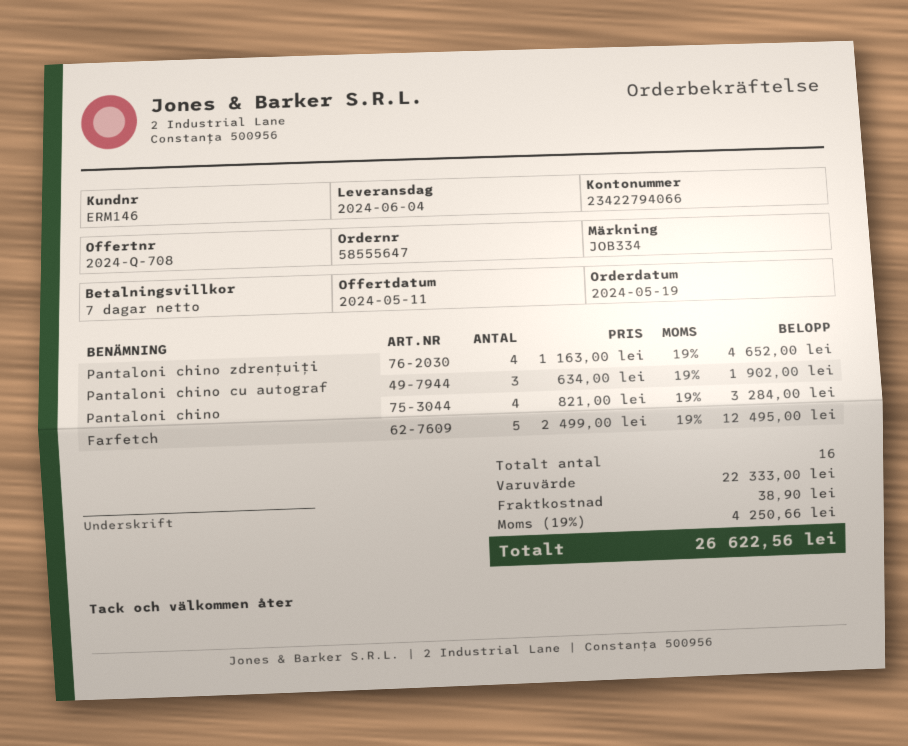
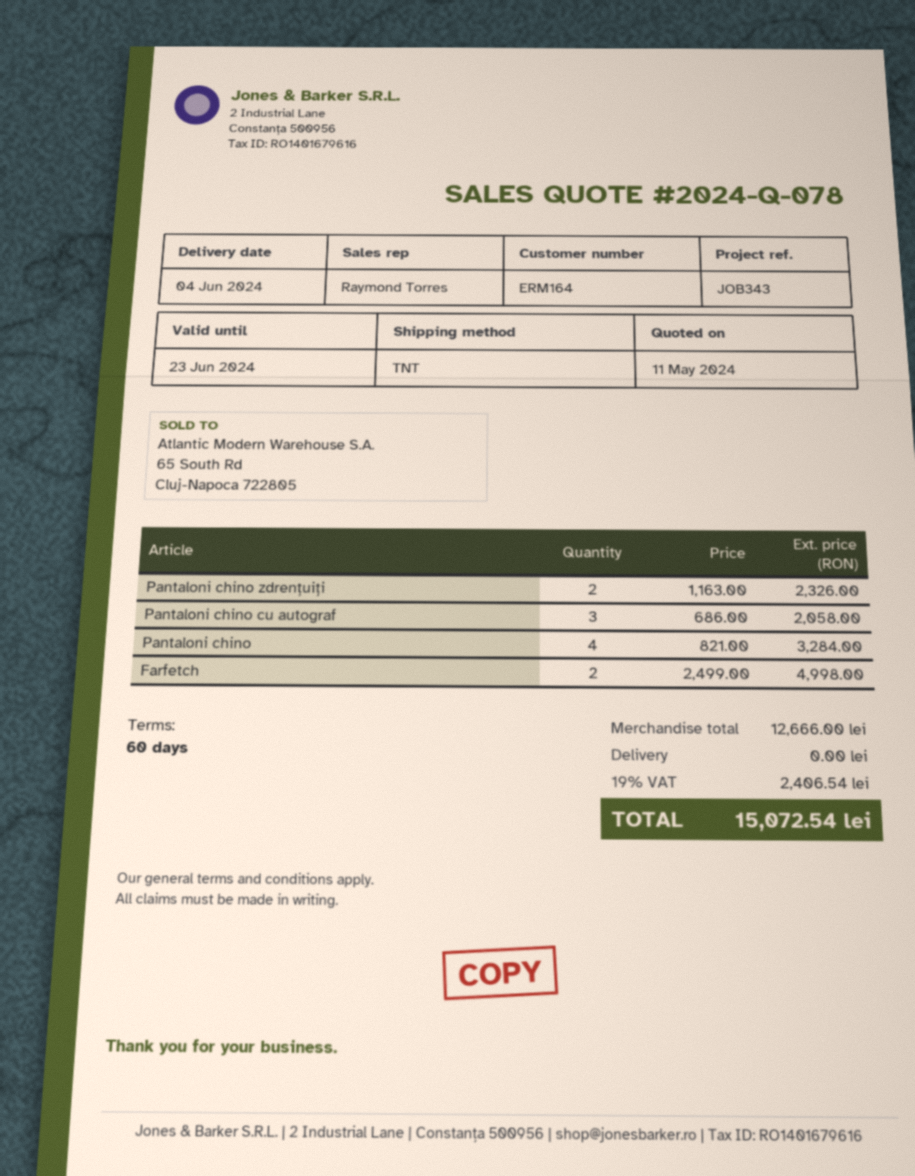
quote number: 2024-Q-708 -> 2024-Q-078
payment terms: 7 days -> 60 days
customer number: ERM146 -> ERM164
reference: JOB334 -> JOB343
Pantaloni chino zdrențuiți: 4 x 1163.00 = 4652.00 -> 2 x 1163.00 = 2326.00
Pantaloni chino cu autograf: 3 x 634.00 = 1902.00 -> 3 x 686.00 = 2058.00
Farfetch: 5 x 2499.00 = 12495.00 -> 2 x 2499.00 = 4998.00
subtotal: 22333.00 -> 12666.00
shipping: 38.90 -> 0.00
tax: 19% = 4250.66 -> 19% = 2406.54
total: 26622.56 -> 15072.54

